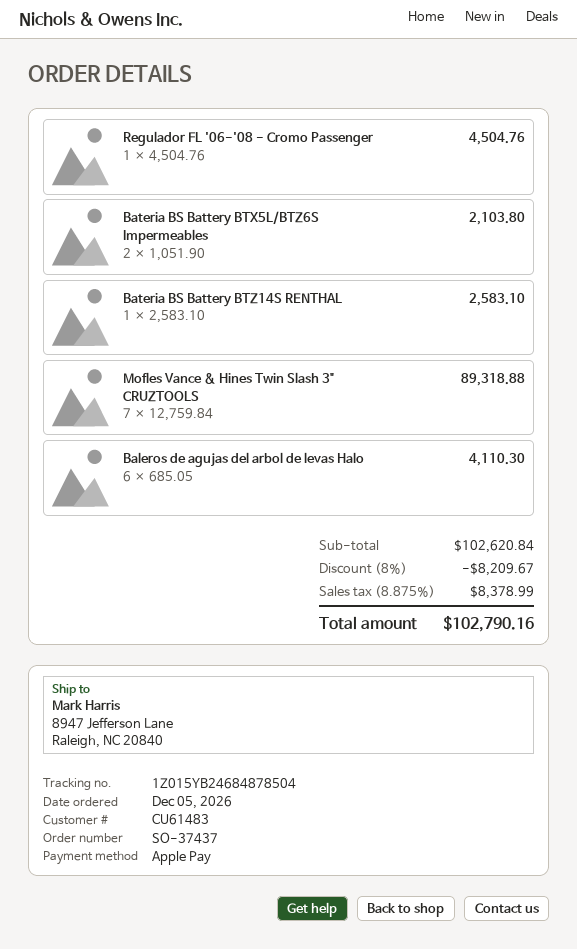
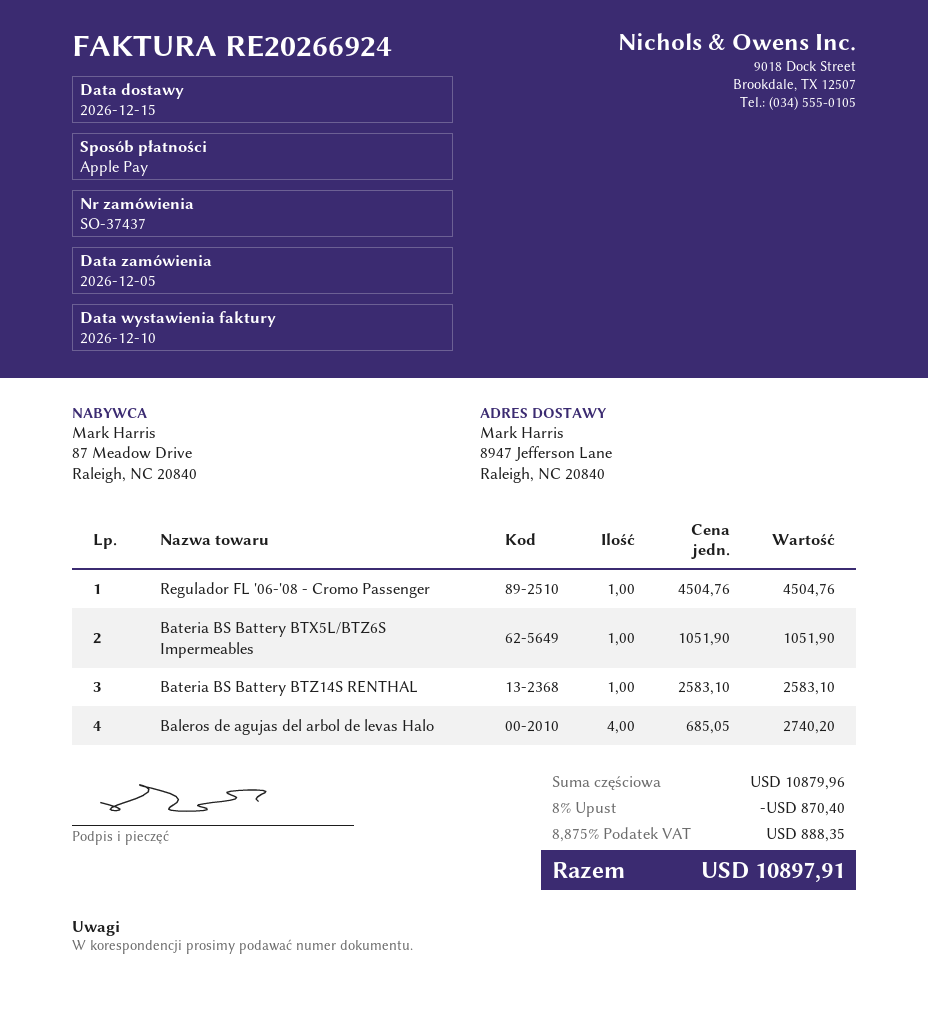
Bateria BS Battery BTX5L/BTZ6S Impermeables: 2 x 1051.90 = 2103.80 -> 1 x 1051.90 = 1051.90
Mofles Vance & Hines Twin Slash 3" CRUZTOOLS: 7 x 12759.84 = 89318.88 -> none
Baleros de agujas del arbol de levas Halo: 6 x 685.05 = 4110.30 -> 4 x 685.05 = 2740.20
subtotal: 102620.84 -> 10879.96
discount: 8% = 8209.67 -> 8% = 870.40
tax: 8.875% = 8378.99 -> 8.875% = 888.35
total: 102790.16 -> 10897.91

